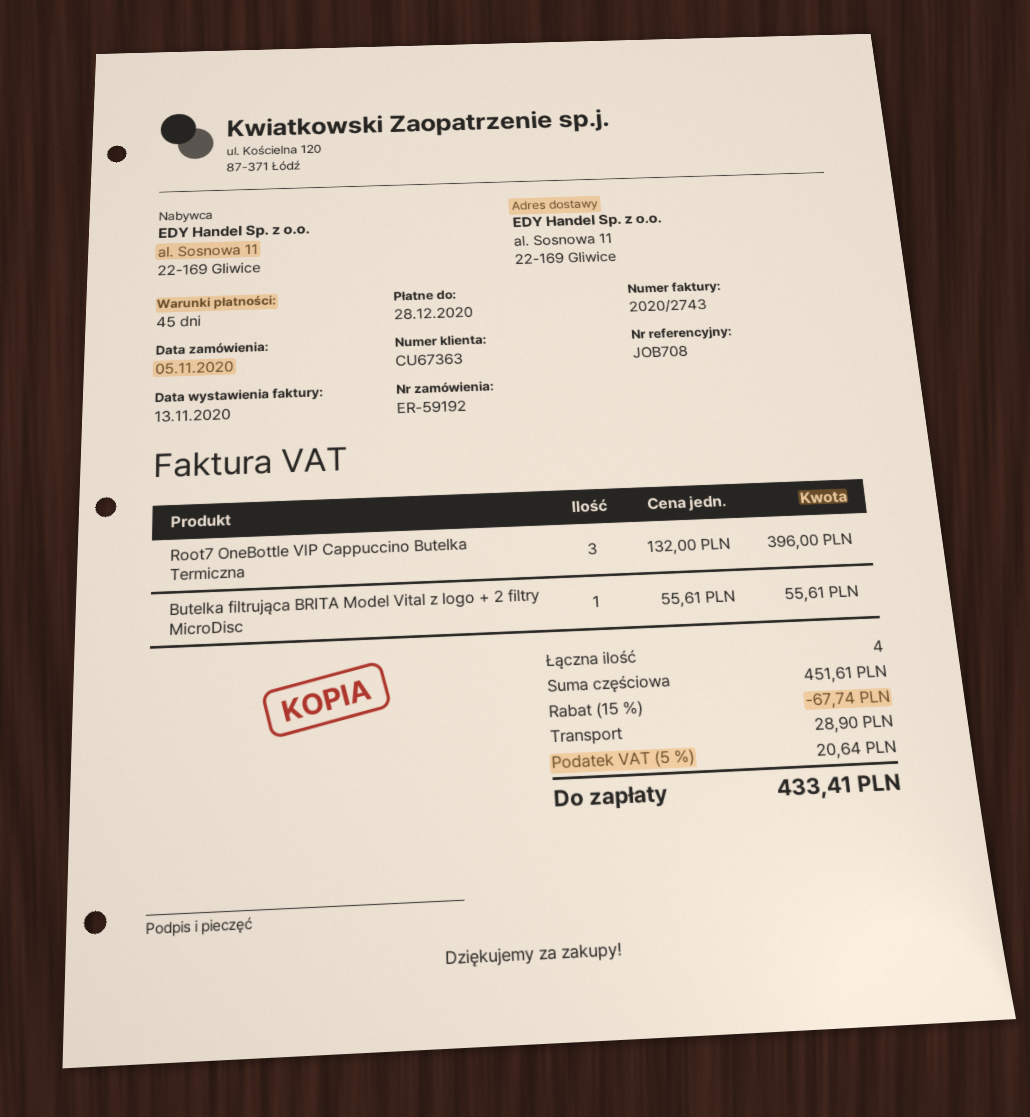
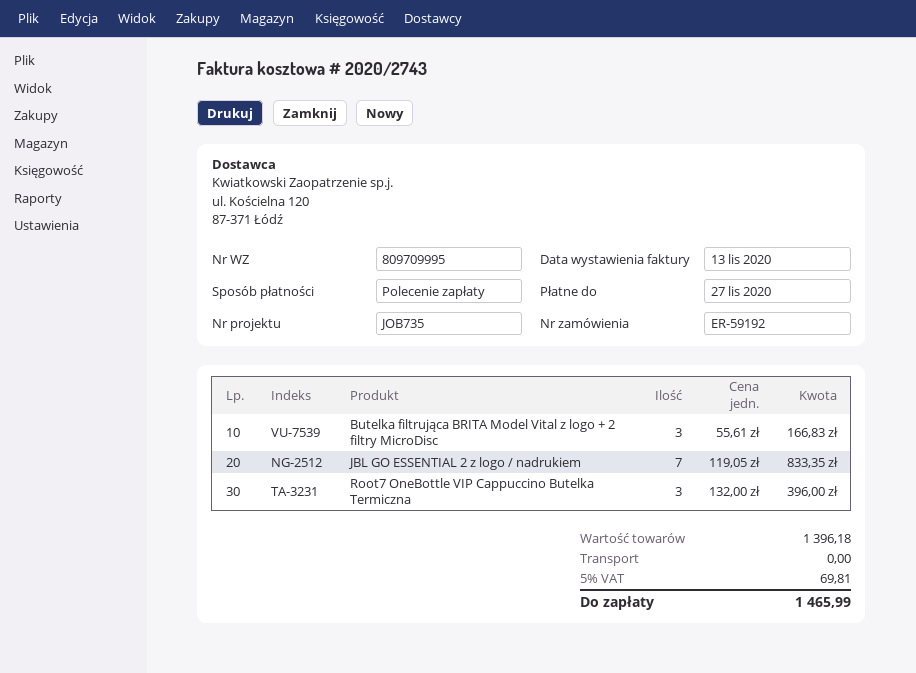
due date: 2020-12-28 -> 2020-11-27
reference: JOB708 -> JOB735
Butelka filtrująca BRITA Model Vital z logo + 2 filtry MicroDisc: 1 x 55.61 = 55.61 -> 3 x 55.61 = 166.83
JBL GO ESSENTIAL 2 z logo / nadrukiem: none -> 7 x 119.05 = 833.35
subtotal: 451.61 -> 1396.18
discount: 15% = 67.74 -> none
shipping: 28.90 -> 0.00
tax: 5% = 20.64 -> 5% = 69.81
total: 433.41 -> 1465.99

